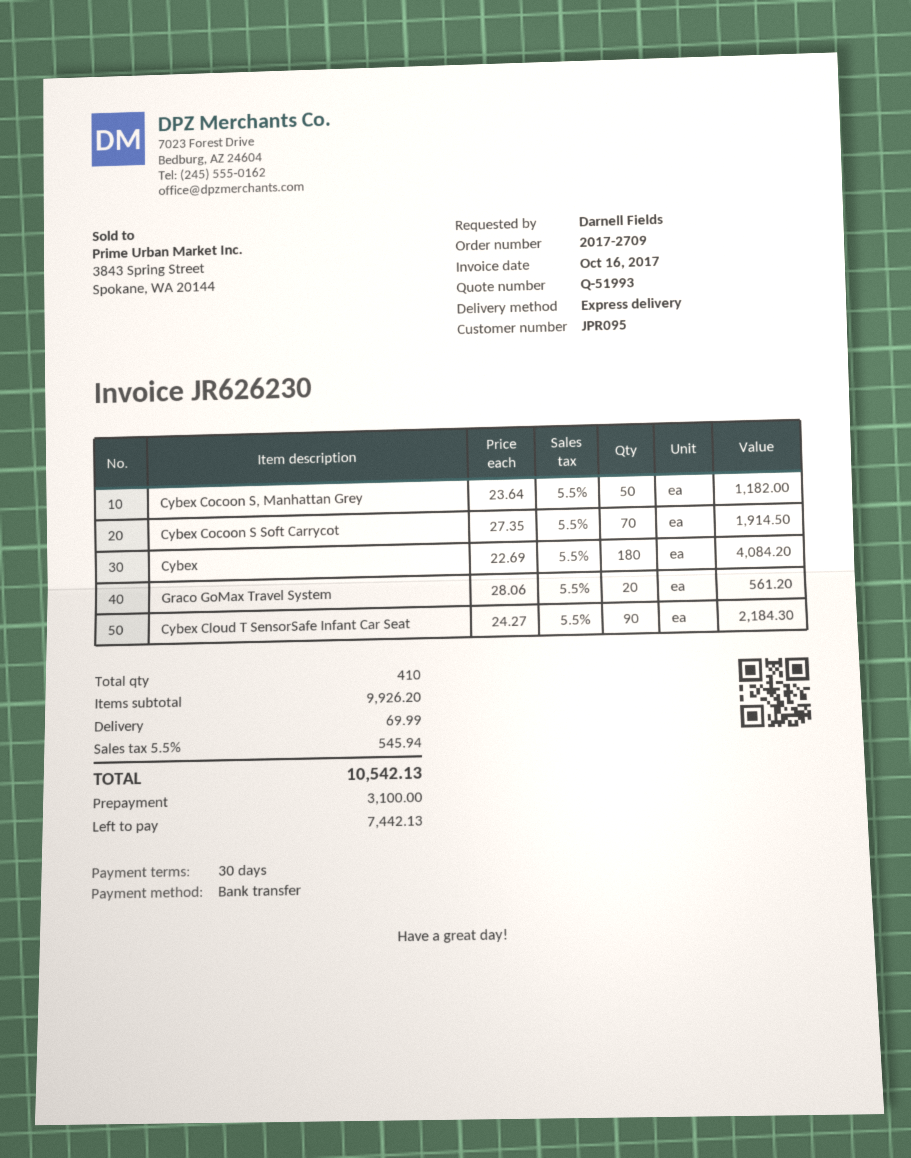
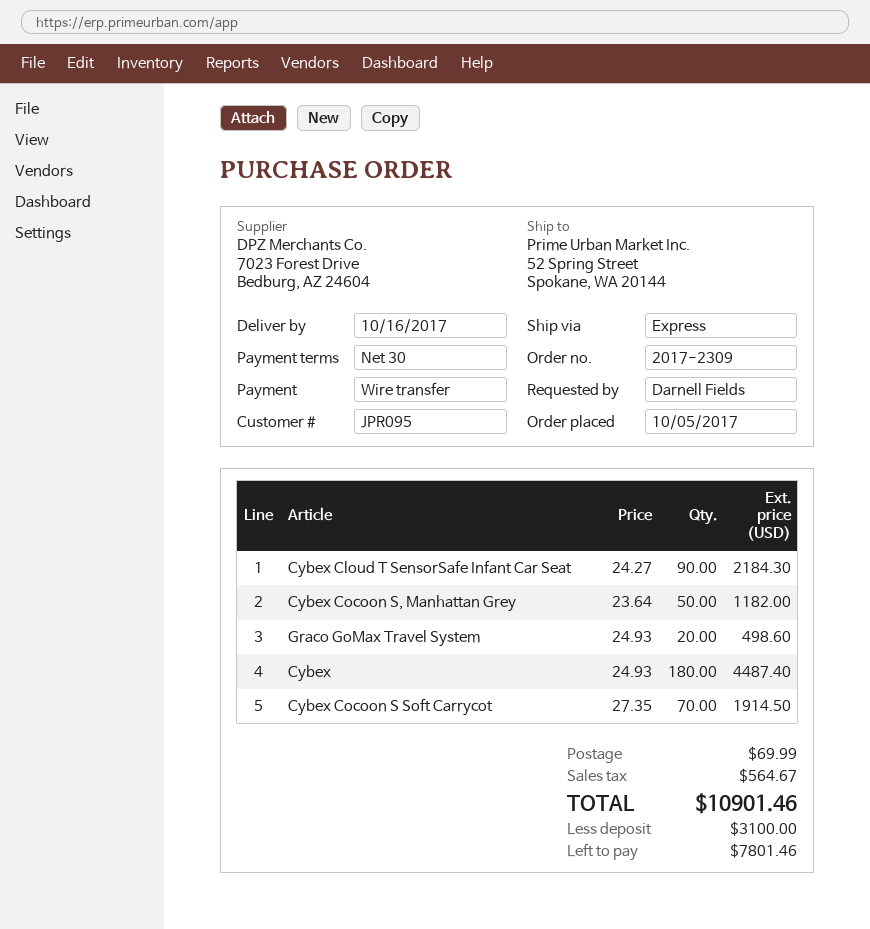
order number: 2017-2709 -> 2017-2309
Cybex: 180 x 22.69 = 4084.20 -> 180 x 24.93 = 4487.40
Graco GoMax Travel System: 20 x 28.06 = 561.20 -> 20 x 24.93 = 498.60
tax: 545.94 -> 564.67
total: 10542.13 -> 10901.46
balance: 7442.13 -> 7801.46

